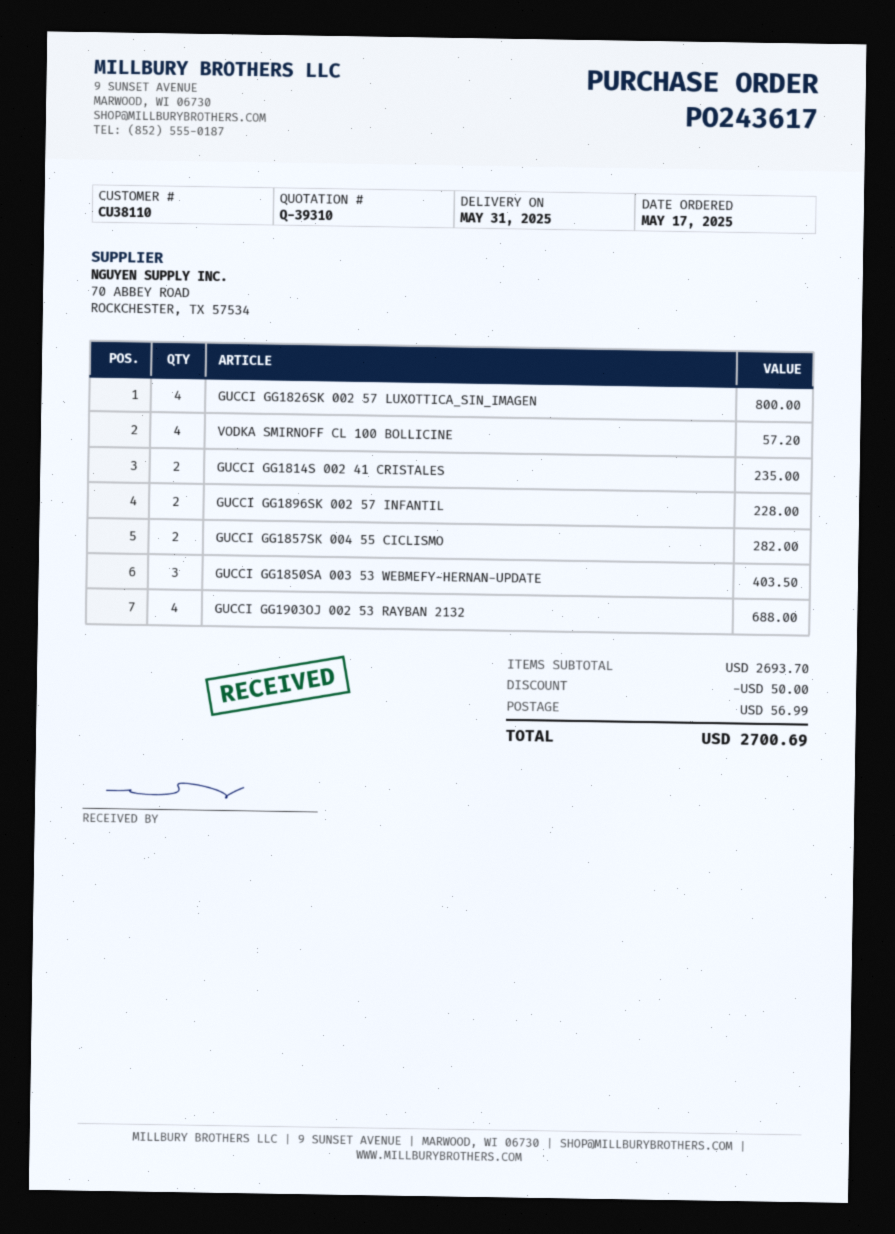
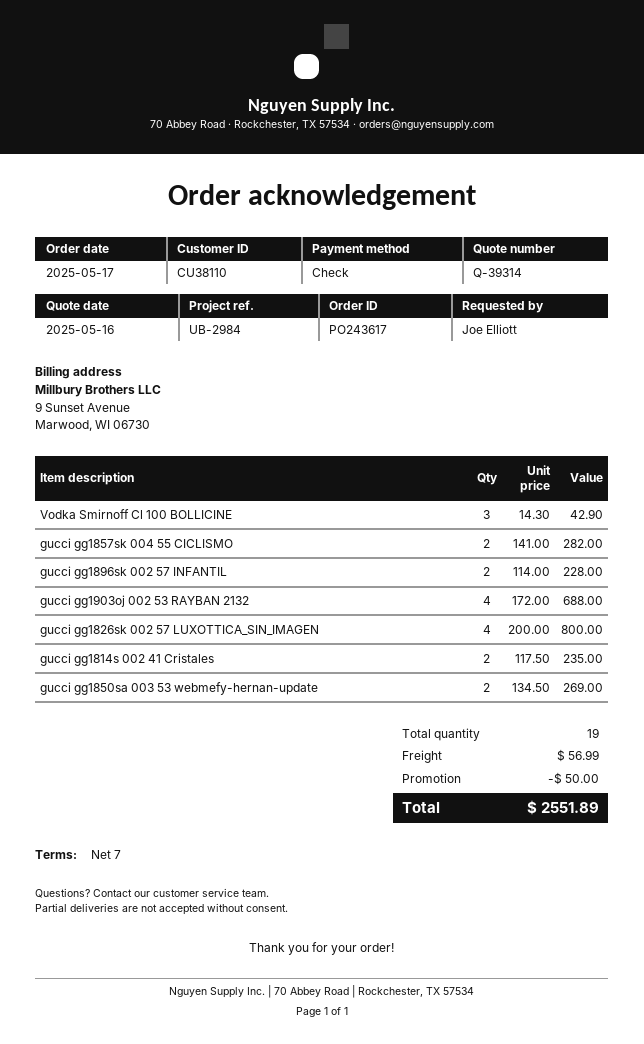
quote number: Q-39310 -> Q-39314
VODKA SMIRNOFF CL 100 BOLLICINE: 4 for 57.20 -> 3 for 42.90
GUCCI GG1850SA 003 53 WEBMEFY-HERNAN-UPDATE: 3 for 403.50 -> 2 for 269.00
total: 2700.69 -> 2551.89

